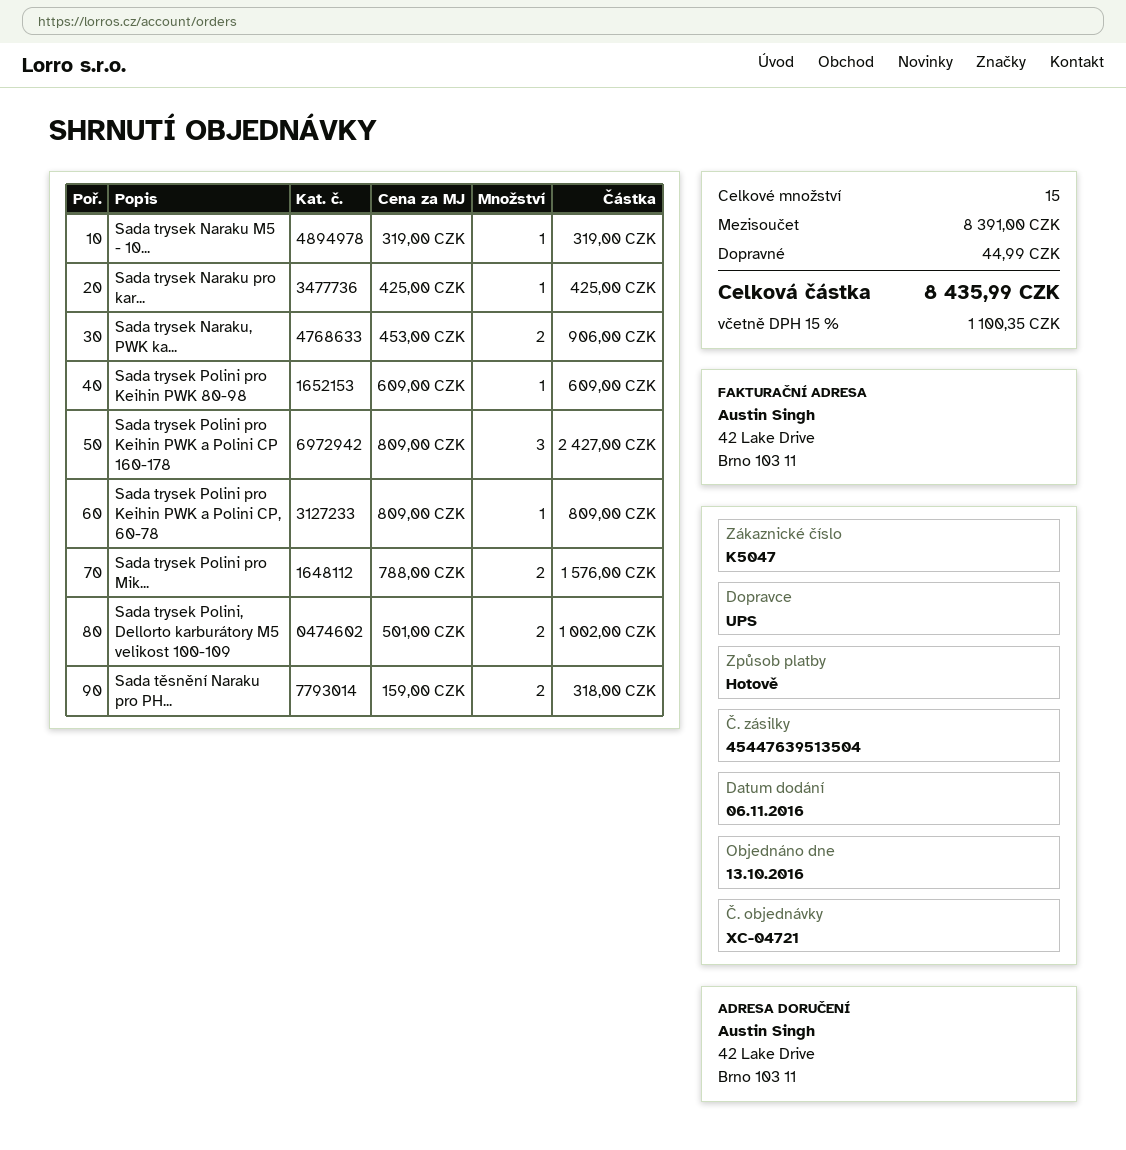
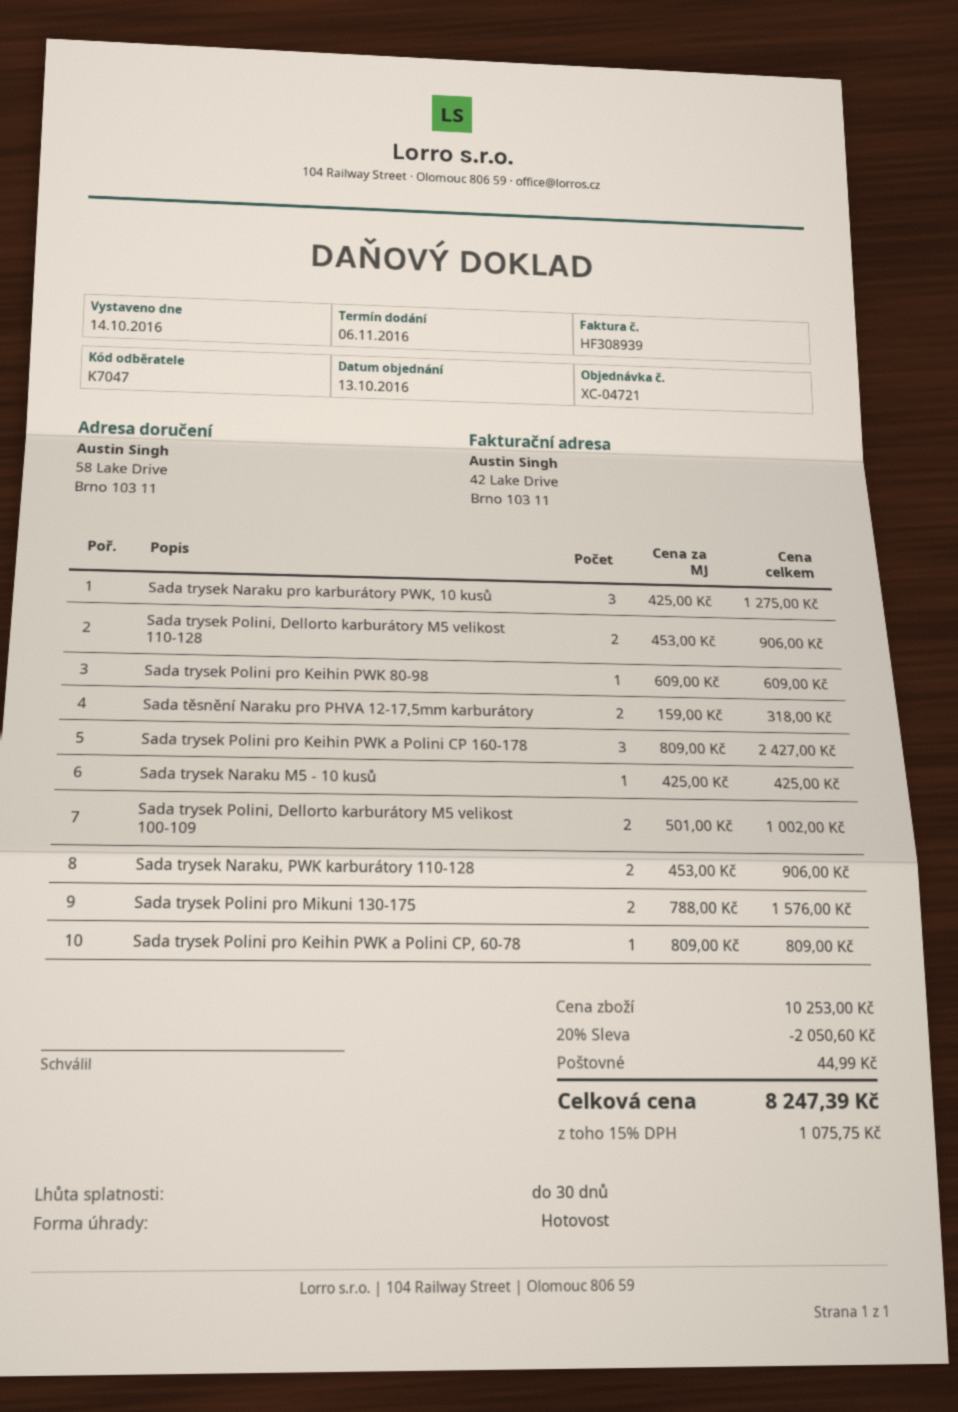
customer number: K5047 -> K7047
ship to: 42 Lake Drive, Brno 103 11 -> 58 Lake Drive, Brno 103 11
Sada trysek Naraku M5 - 10...: 1 x 319.00 = 319.00 -> 1 x 425.00 = 425.00
Sada trysek Naraku pro kar...: 1 x 425.00 = 425.00 -> 3 x 425.00 = 1275.00
Sada trysek Polini, Dellorto karburátory M5 velikost 110-128: none -> 2 x 453.00 = 906.00
subtotal: 8391.00 -> 10253.00
discount: none -> 20% = 2050.60
tax: 15% = 1100.35 -> 15% = 1075.75
total: 8435.99 -> 8247.39

